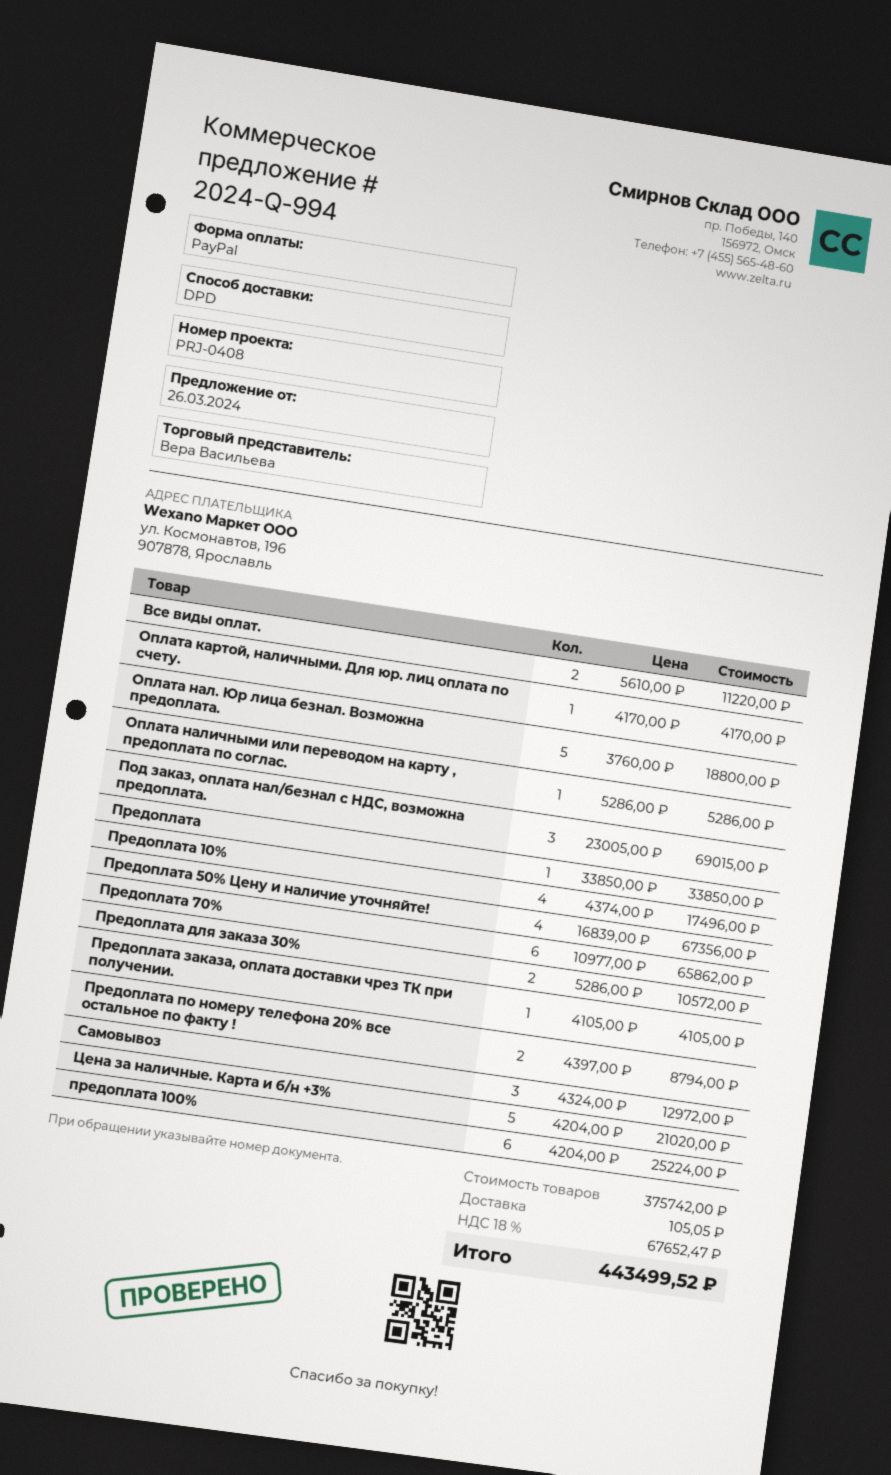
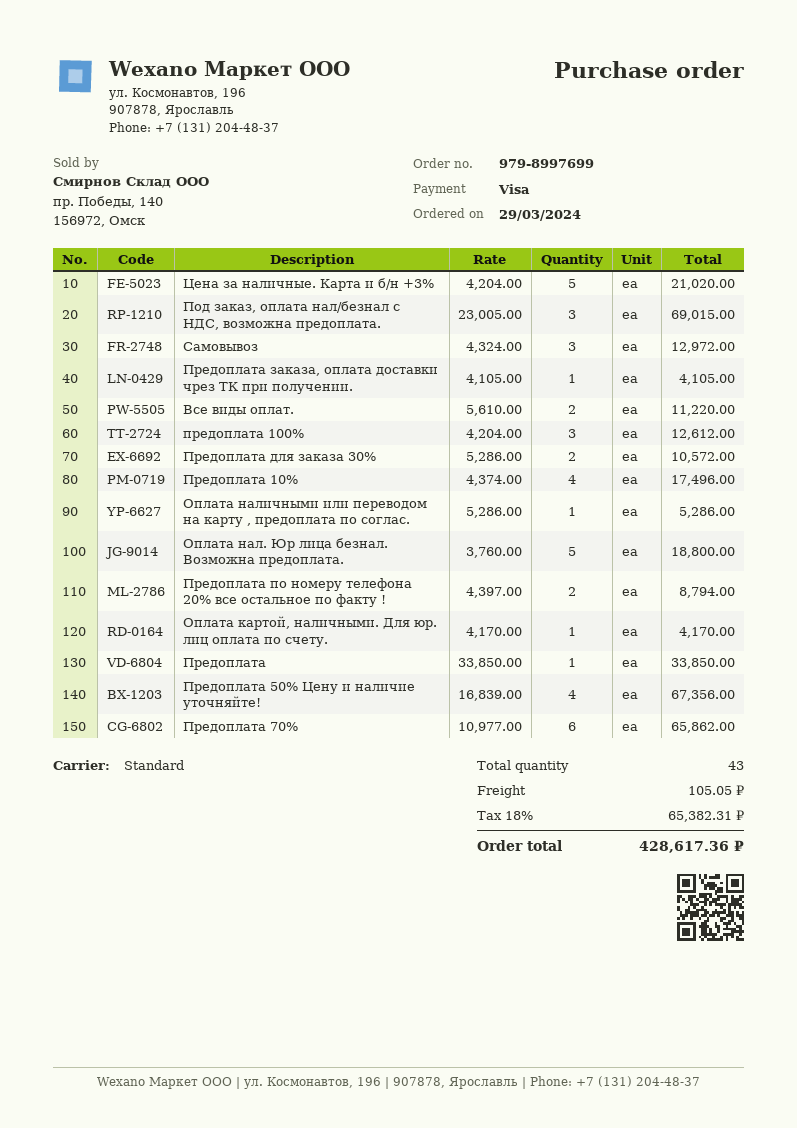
payment method: PayPal -> Visa
shipping method: DPD -> standard
предоплата 100%: 6 x 4204.00 = 25224.00 -> 3 x 4204.00 = 12612.00
tax: 18% = 67652.47 -> 18% = 65382.31
total: 443499.52 -> 428617.36

